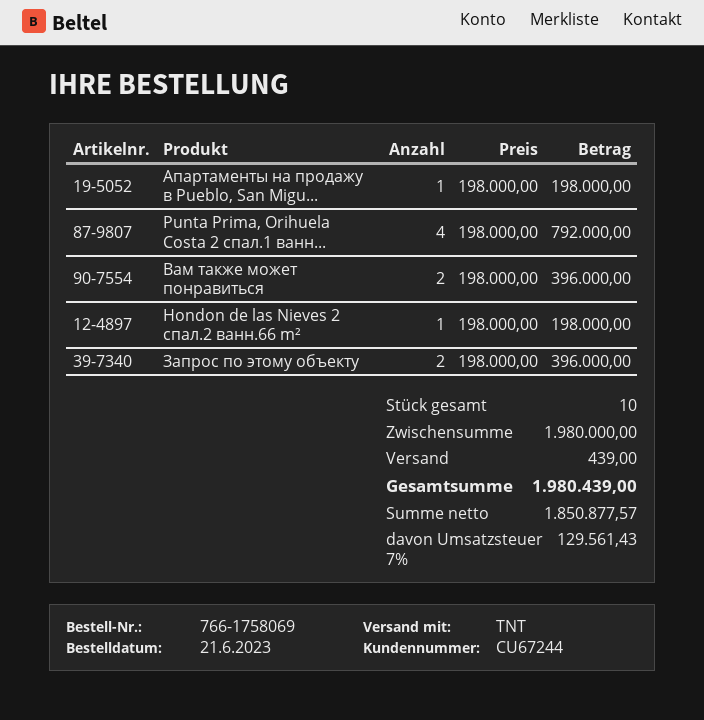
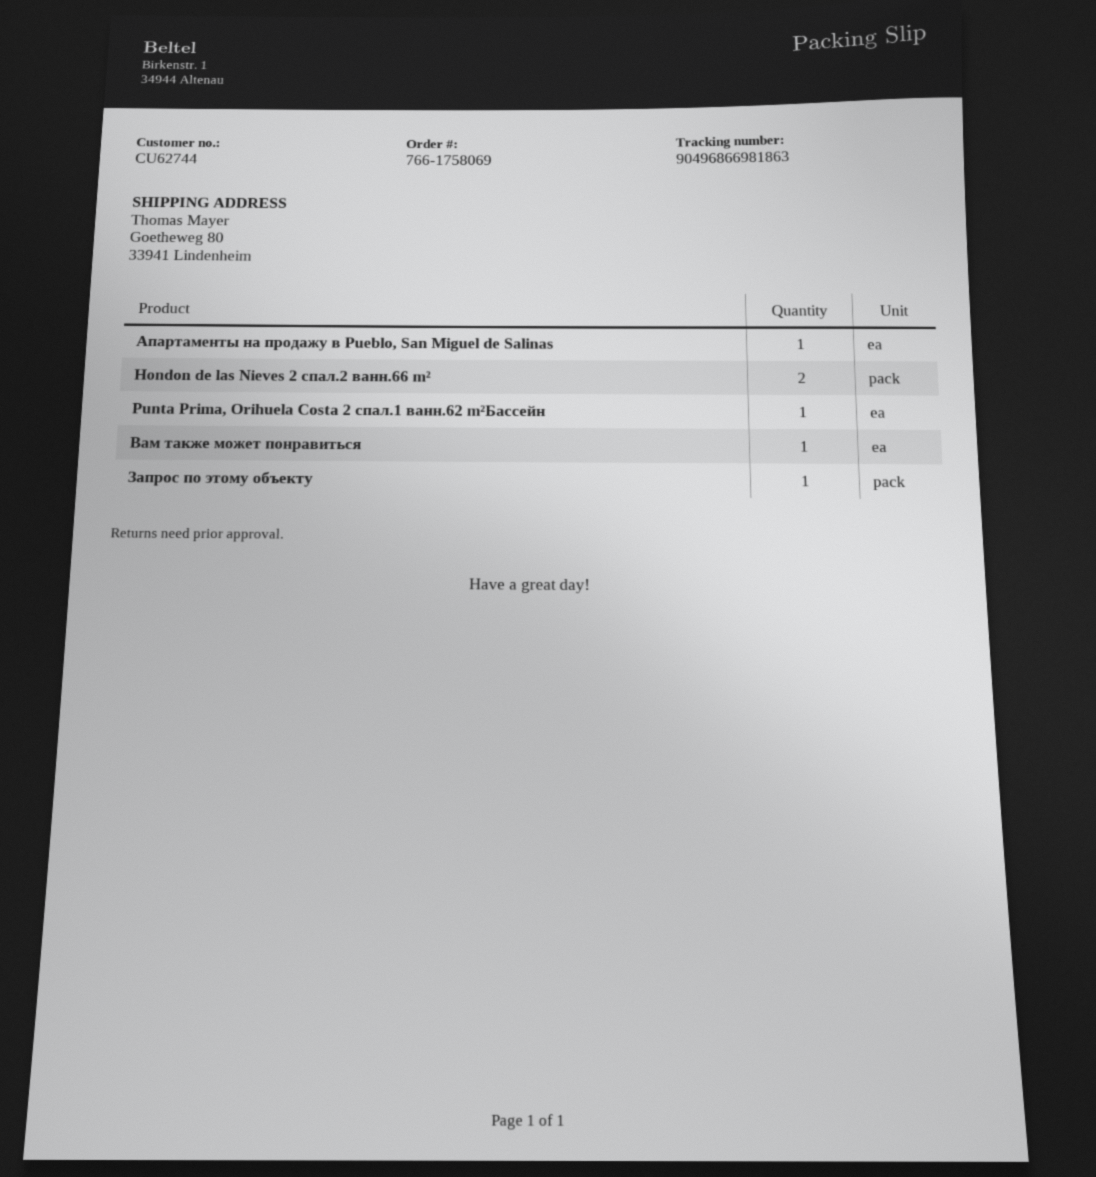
customer number: CU67244 -> CU62744
Punta Prima, Orihuela Costa 2 спал.1 ванн...: 4 -> 1
Вам также может понравиться: 2 -> 1
Hondon de las Nieves 2 спал.2 ванн.66 m²: 1 -> 2
Запрос по этому объекту: 2 -> 1

